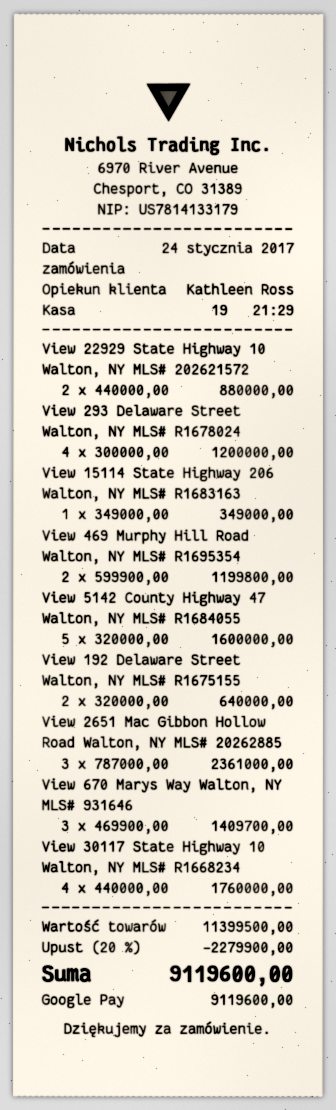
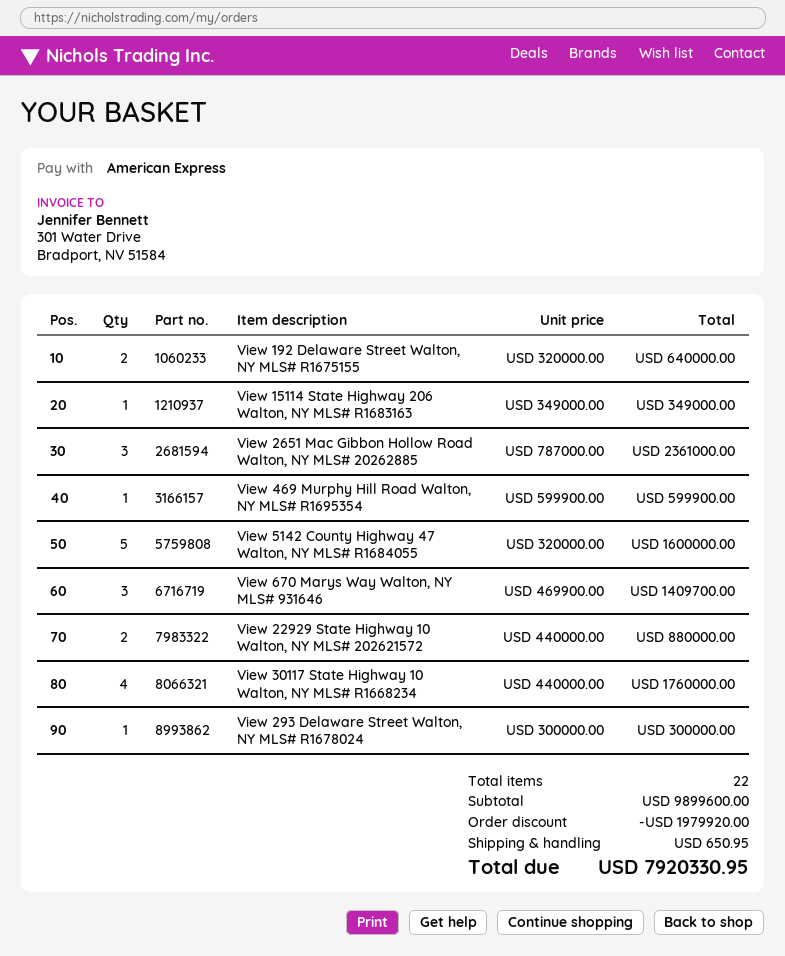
payment method: Google Pay -> American Express
View 293 Delaware Street Walton, NY MLS# R1678024: 4 x 300000.00 = 1200000.00 -> 1 x 300000.00 = 300000.00
View 469 Murphy Hill Road Walton, NY MLS# R1695354: 2 x 599900.00 = 1199800.00 -> 1 x 599900.00 = 599900.00
subtotal: 11399500.00 -> 9899600.00
discount: 2279900.00 -> 1979920.00
shipping: none -> 650.95
total: 9119600.00 -> 7920330.95

